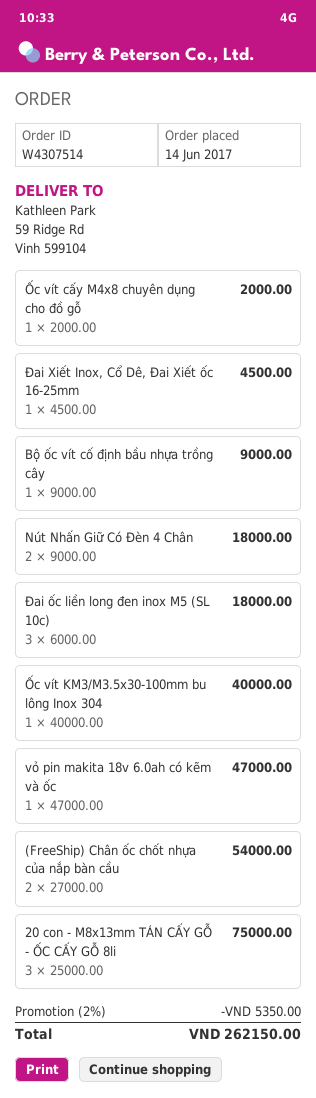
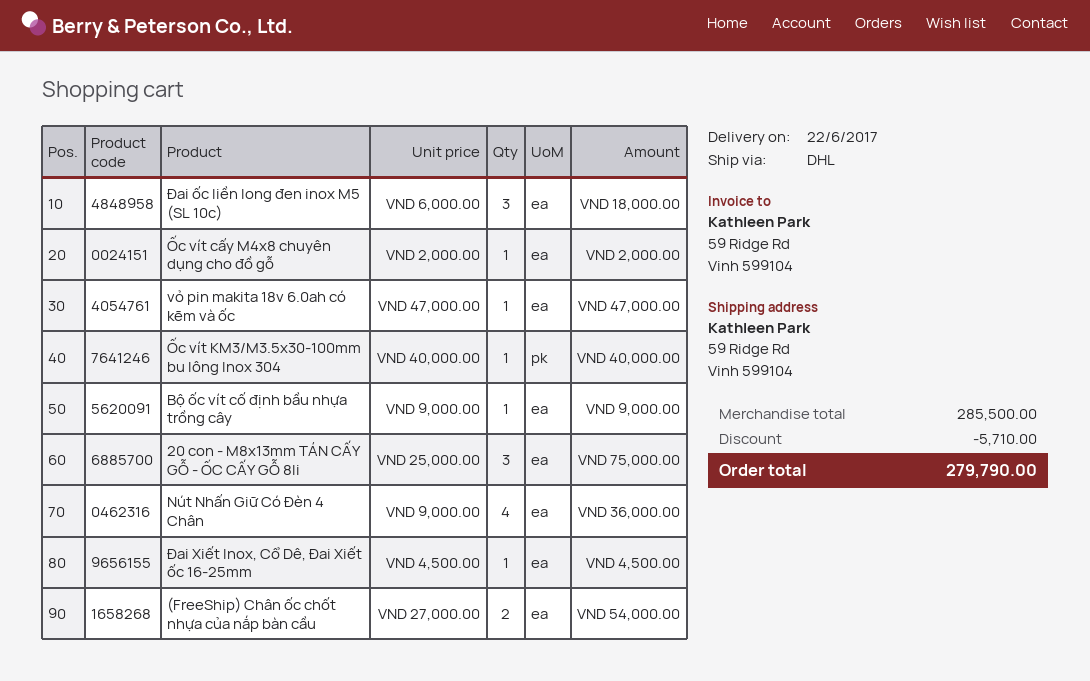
Nút Nhấn Giữ Có Đèn 4 Chân: 2 x 9000.00 = 18000.00 -> 4 x 9000.00 = 36000.00
discount: 5350.00 -> 5710.00
total: 262150.00 -> 279790.00

